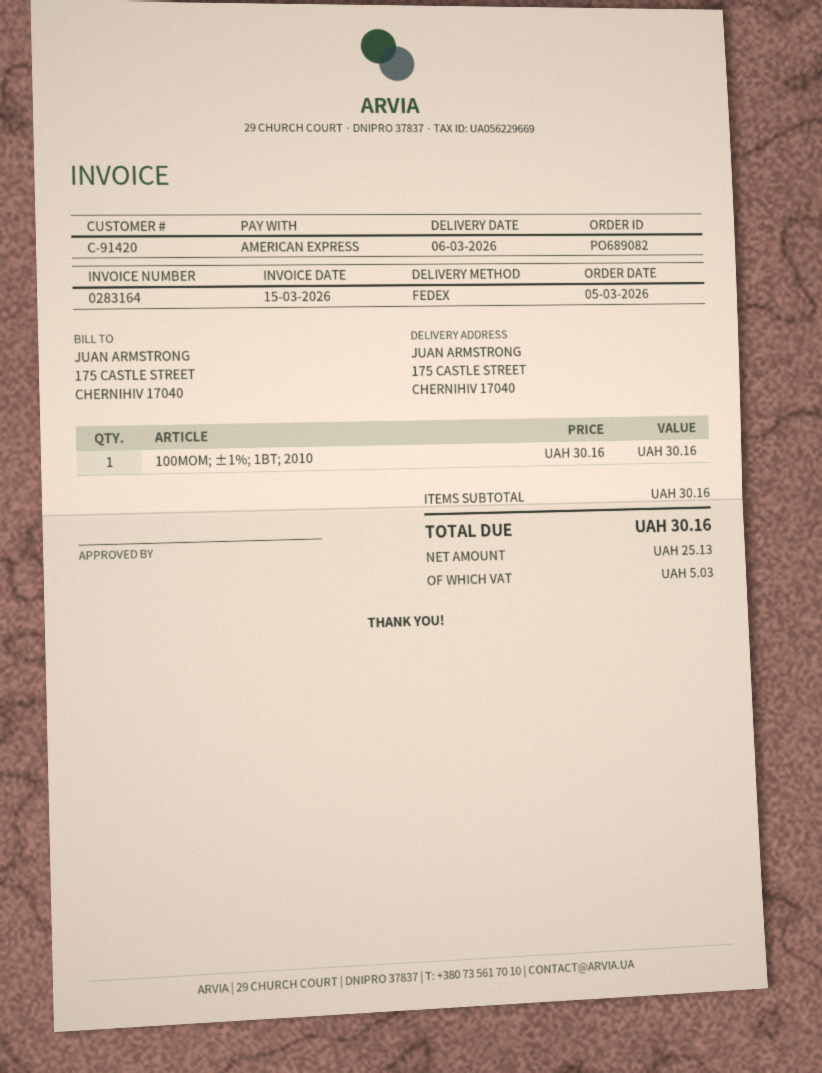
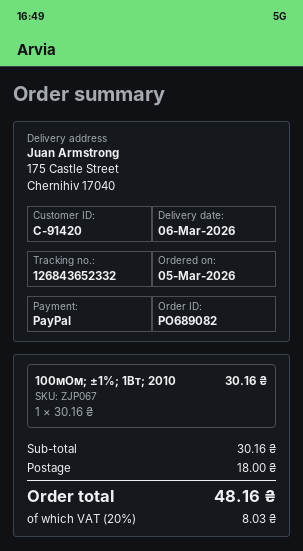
payment method: American Express -> PayPal
shipping: none -> 18.00
tax: 5.03 -> 8.03
total: 30.16 -> 48.16

